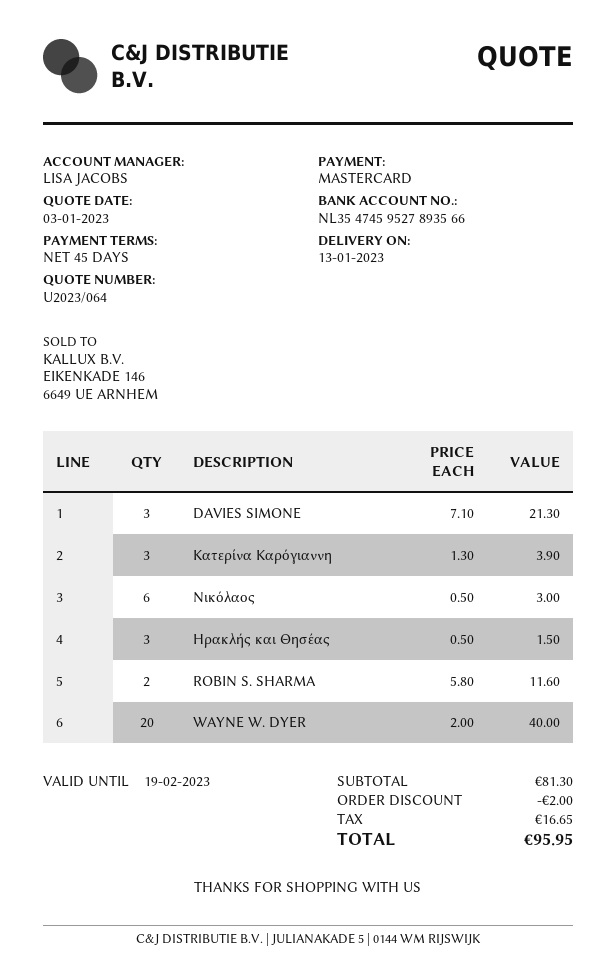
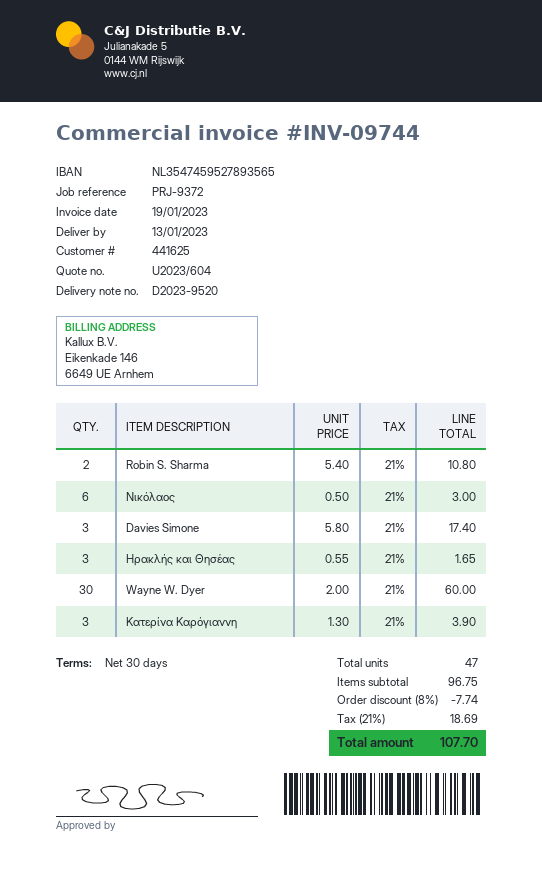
quote number: U2023/064 -> U2023/604
payment terms: 45 days -> 30 days
bank account: NL3547459527893566 -> NL3547459527893565
DAVIES SIMONE: 3 x 7.10 = 21.30 -> 3 x 5.80 = 17.40
Ηρακλής και Θησέας: 3 x 0.50 = 1.50 -> 3 x 0.55 = 1.65
ROBIN S. SHARMA: 2 x 5.80 = 11.60 -> 2 x 5.40 = 10.80
WAYNE W. DYER: 20 x 2.00 = 40.00 -> 30 x 2.00 = 60.00
subtotal: 81.30 -> 96.75
discount: 2.00 -> 7.74
tax: 16.65 -> 18.69
total: 95.95 -> 107.70

